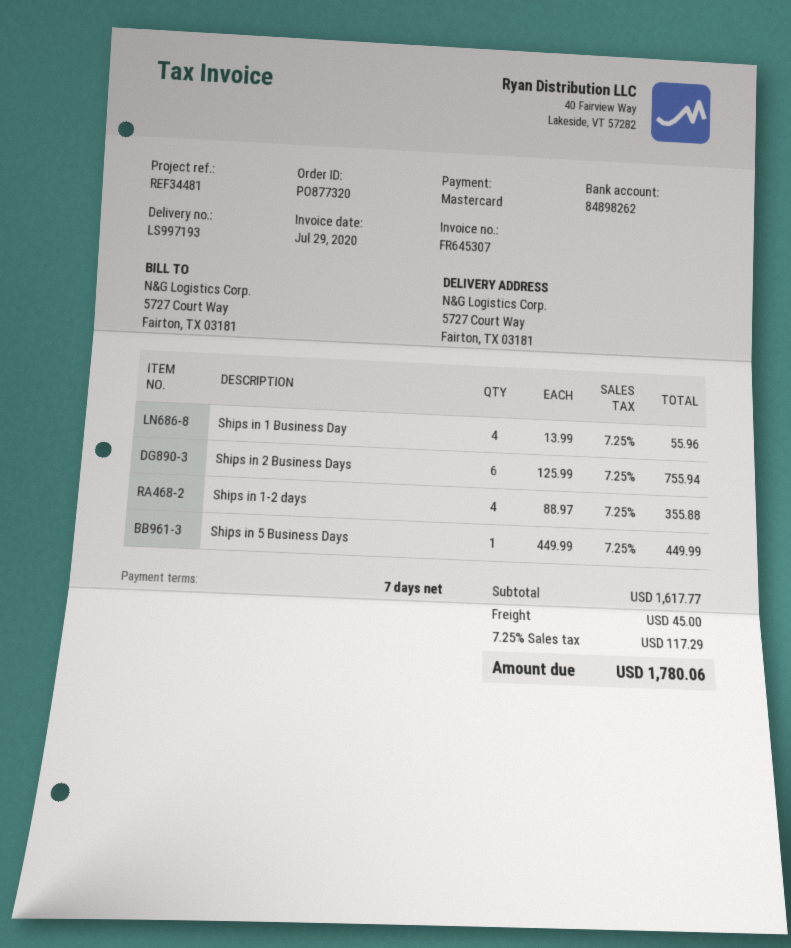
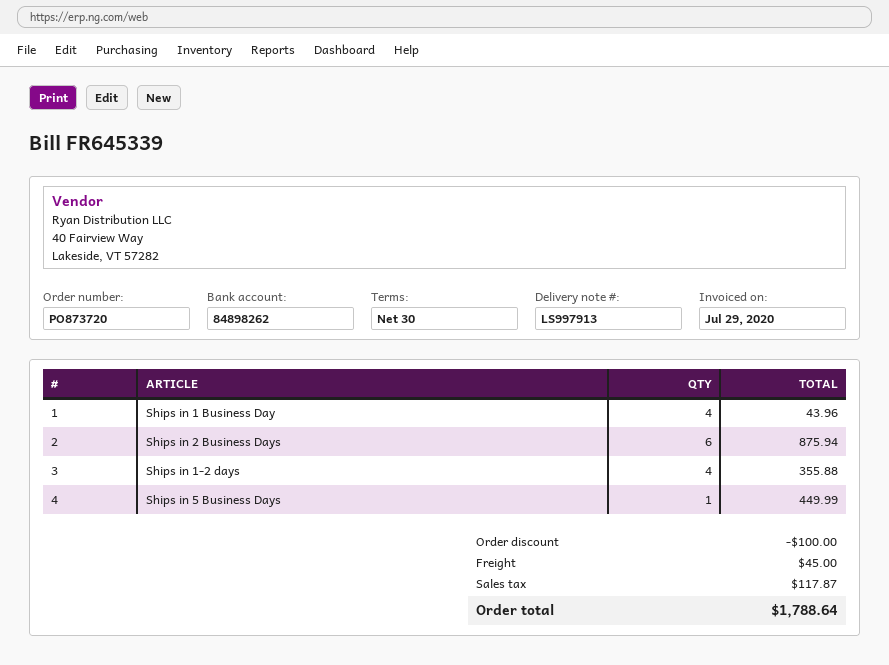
order number: PO877320 -> PO873720
delivery note number: LS997193 -> LS997913
invoice number: FR645307 -> FR645339
payment terms: 7 days -> 30 days
Ships in 1 Business Day: 4 for 55.96 -> 4 for 43.96
Ships in 2 Business Days: 6 for 755.94 -> 6 for 875.94
discount: none -> 100.00
tax: 117.29 -> 117.87
total: 1780.06 -> 1788.64

